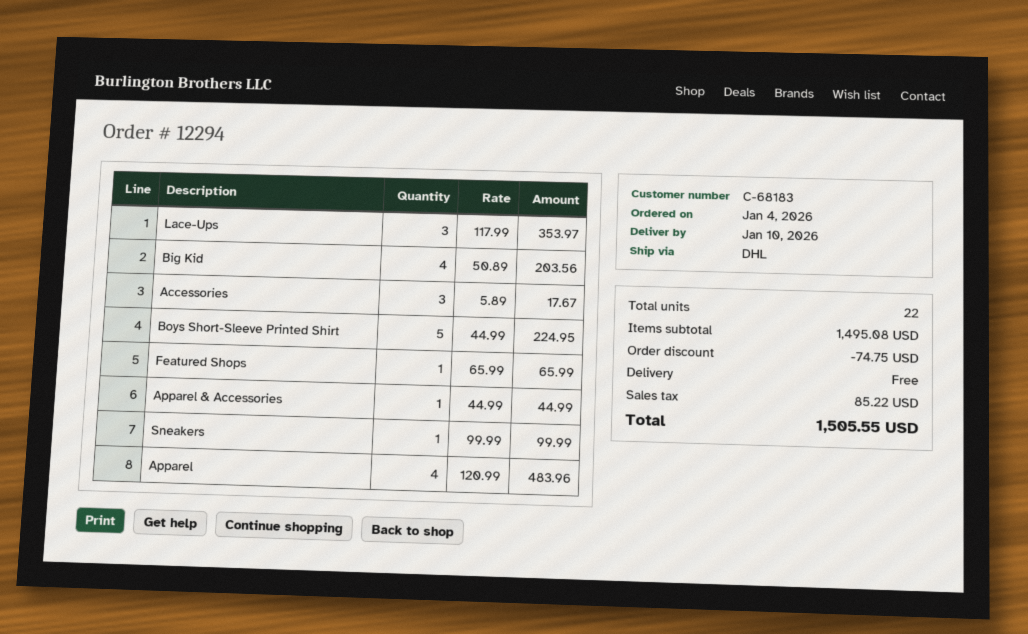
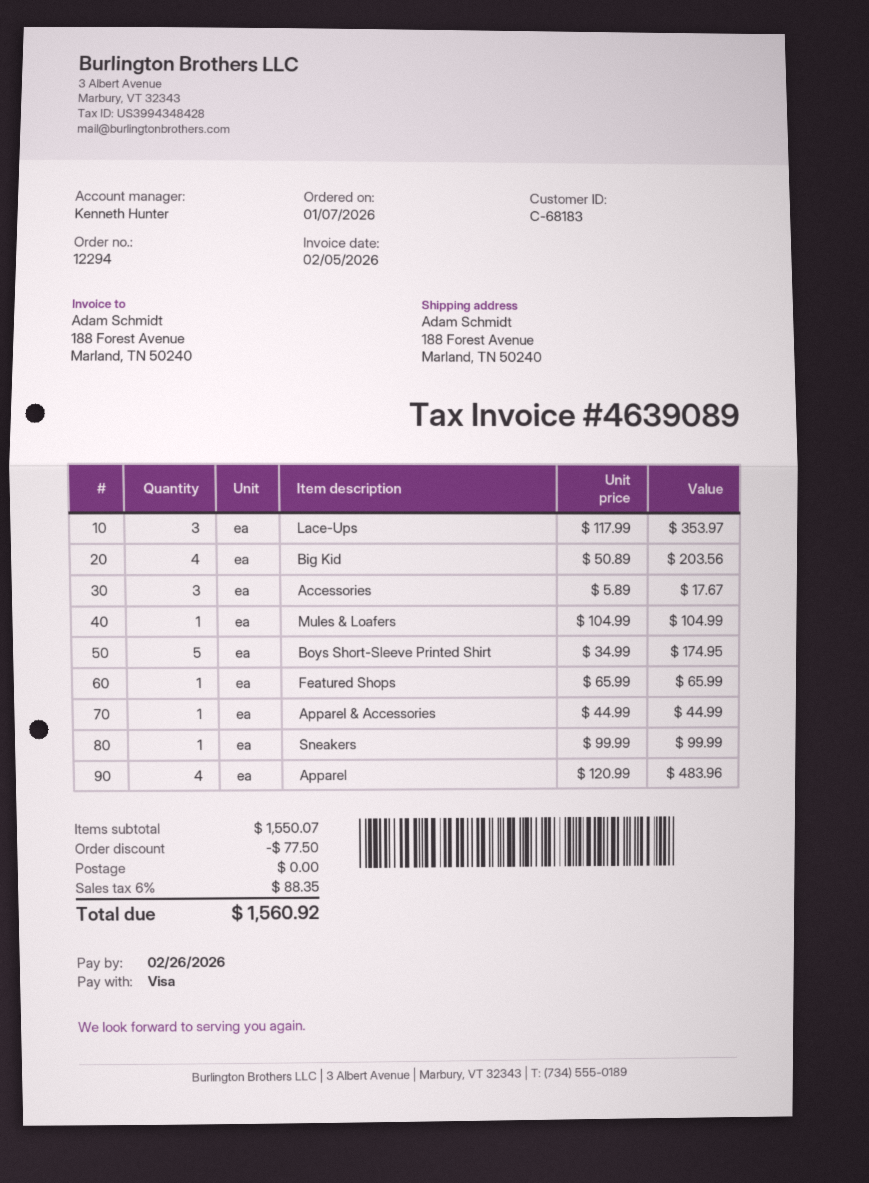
order date: 2026-01-04 -> 2026-01-07
Boys Short-Sleeve Printed Shirt: 5 x 44.99 = 224.95 -> 5 x 34.99 = 174.95
Mules & Loafers: none -> 1 x 104.99 = 104.99
subtotal: 1495.08 -> 1550.07
discount: 74.75 -> 77.50
tax: 85.22 -> 88.35
total: 1505.55 -> 1560.92

